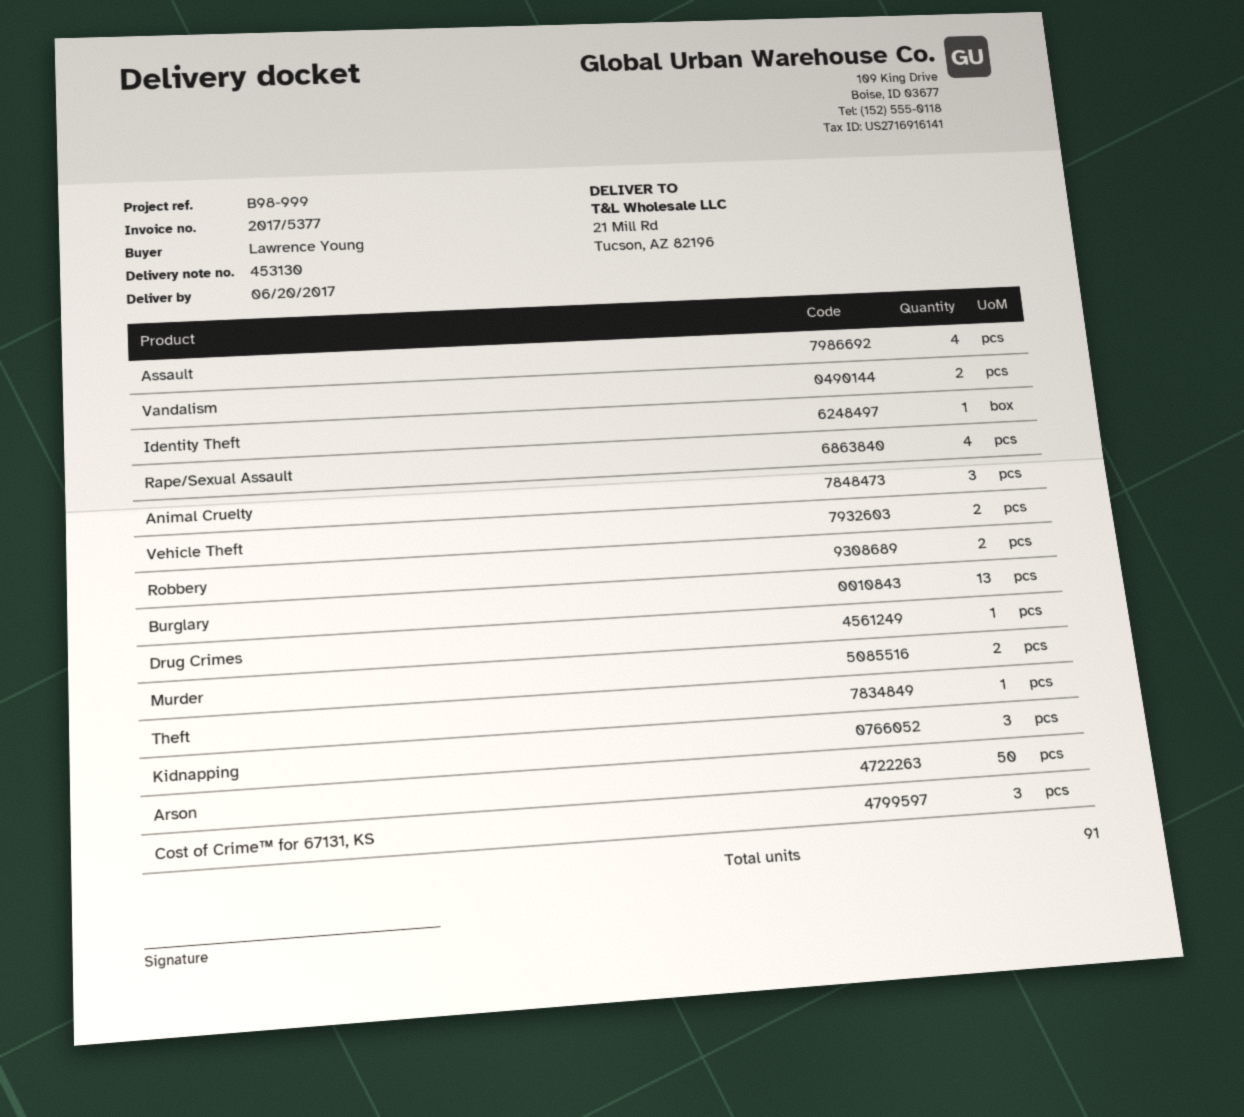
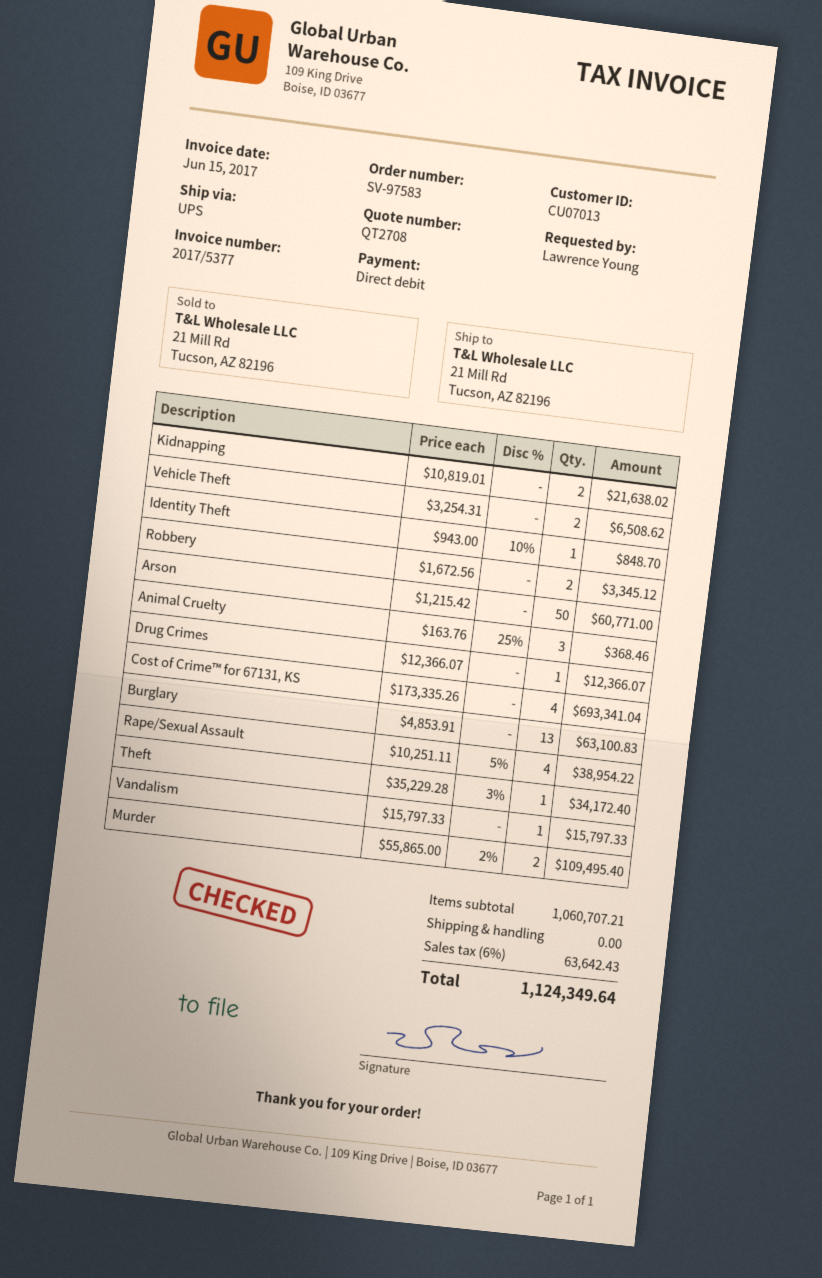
Assault: 4 -> none
Vandalism: 2 -> 1
Kidnapping: 3 -> 2
Cost of Crime™ for 67131, KS: 3 -> 4

